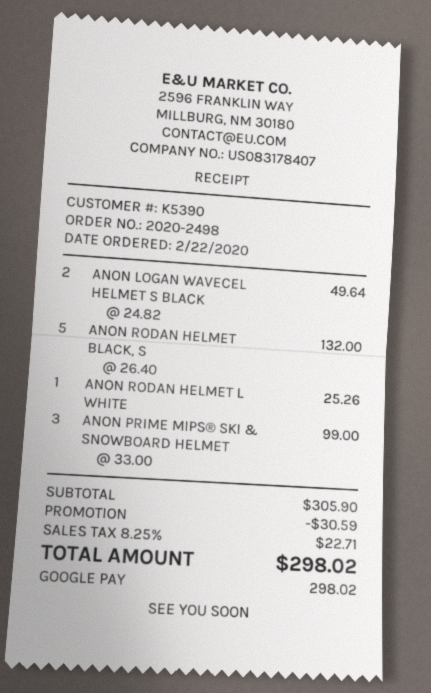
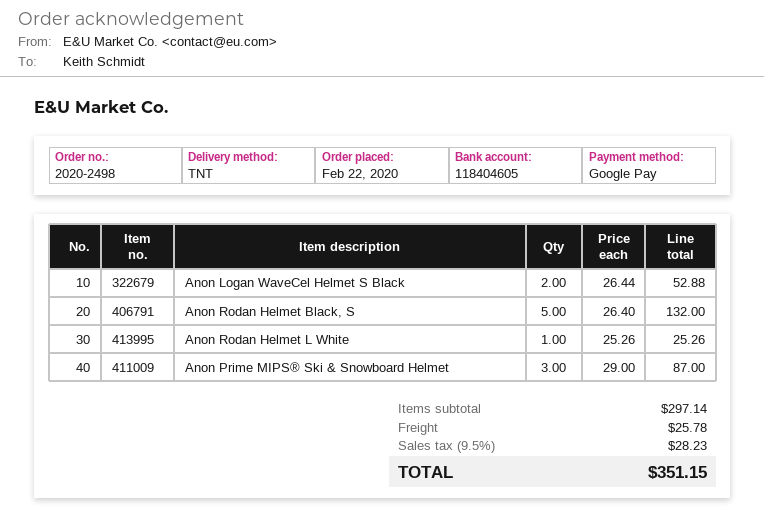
ANON LOGAN WAVECEL HELMET S BLACK: 2 x 24.82 = 49.64 -> 2 x 26.44 = 52.88
ANON PRIME MIPS® SKI & SNOWBOARD HELMET: 3 x 33.00 = 99.00 -> 3 x 29.00 = 87.00
subtotal: 305.90 -> 297.14
discount: 30.59 -> none
shipping: none -> 25.78
tax: 8.25% = 22.71 -> 9.5% = 28.23
total: 298.02 -> 351.15

